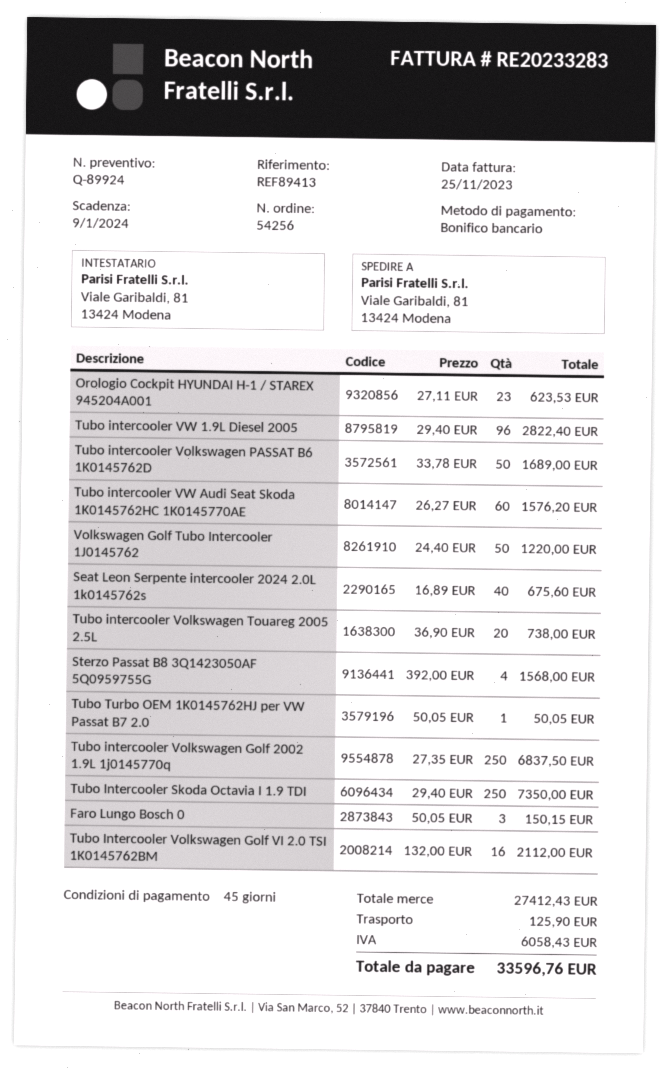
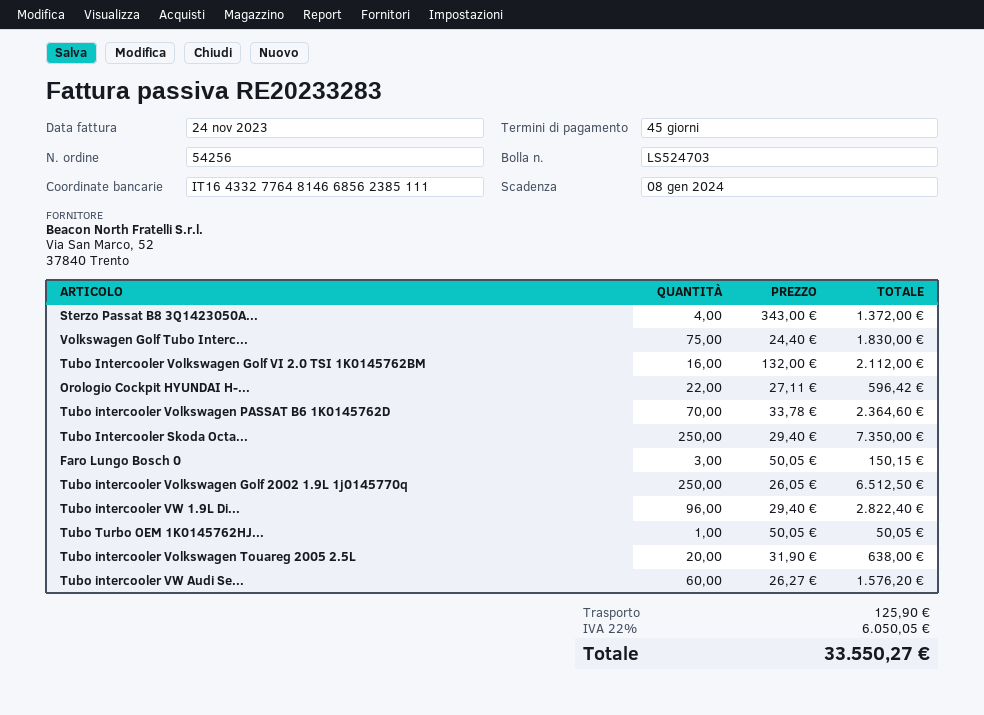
invoice date: 2023-11-25 -> 2023-11-24
due date: 2024-01-09 -> 2024-01-08
Orologio Cockpit HYUNDAI H-1 / STAREX 945204A001: 23 x 27.11 = 623.53 -> 22 x 27.11 = 596.42
Tubo intercooler Volkswagen PASSAT B6 1K0145762D: 50 x 33.78 = 1689.00 -> 70 x 33.78 = 2364.60
Volkswagen Golf Tubo Intercooler 1J0145762: 50 x 24.40 = 1220.00 -> 75 x 24.40 = 1830.00
Seat Leon Serpente intercooler 2024 2.0L 1k0145762s: 40 x 16.89 = 675.60 -> none
Tubo intercooler Volkswagen Touareg 2005 2.5L: 20 x 36.90 = 738.00 -> 20 x 31.90 = 638.00
Sterzo Passat B8 3Q1423050AF 5Q0959755G: 4 x 392.00 = 1568.00 -> 4 x 343.00 = 1372.00
Tubo intercooler Volkswagen Golf 2002 1.9L 1j0145770q: 250 x 27.35 = 6837.50 -> 250 x 26.05 = 6512.50
tax: 6058.43 -> 6050.05
total: 33596.76 -> 33550.27

